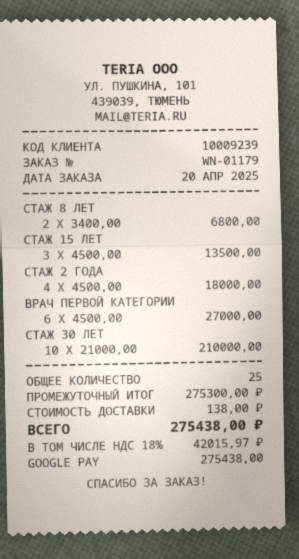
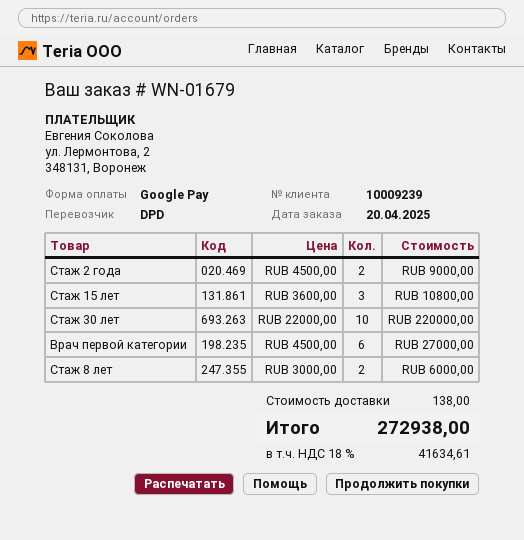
order number: WN-01179 -> WN-01679
СТАЖ 8 ЛЕТ: 2 x 3400.00 = 6800.00 -> 2 x 3000.00 = 6000.00
СТАЖ 15 ЛЕТ: 3 x 4500.00 = 13500.00 -> 3 x 3600.00 = 10800.00
СТАЖ 2 ГОДА: 4 x 4500.00 = 18000.00 -> 2 x 4500.00 = 9000.00
СТАЖ 30 ЛЕТ: 10 x 21000.00 = 210000.00 -> 10 x 22000.00 = 220000.00
tax: 18% = 42015.97 -> 18% = 41634.61
total: 275438.00 -> 272938.00

